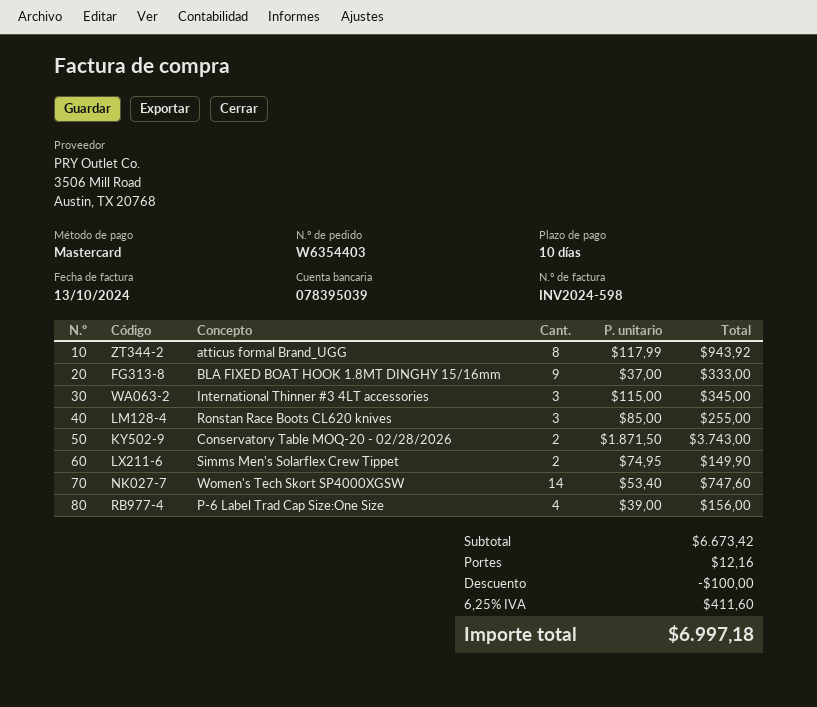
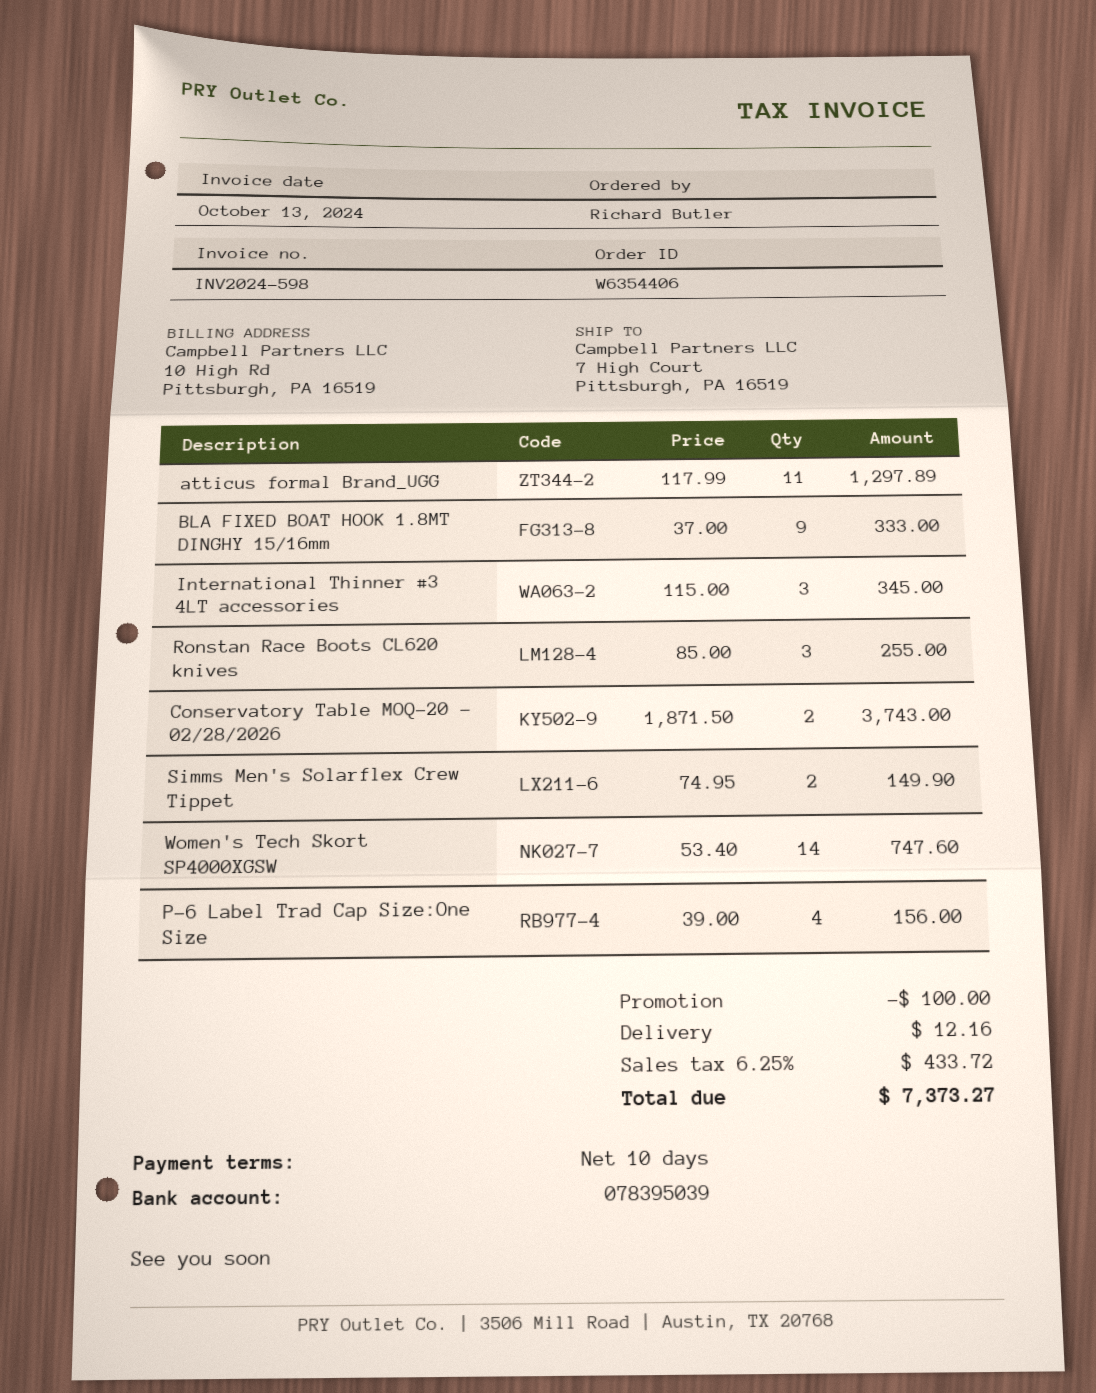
order number: W6354403 -> W6354406
atticus formal Brand_UGG: 8 x 117.99 = 943.92 -> 11 x 117.99 = 1297.89
tax: 6.25% = 411.60 -> 6.25% = 433.72
total: 6997.18 -> 7373.27

